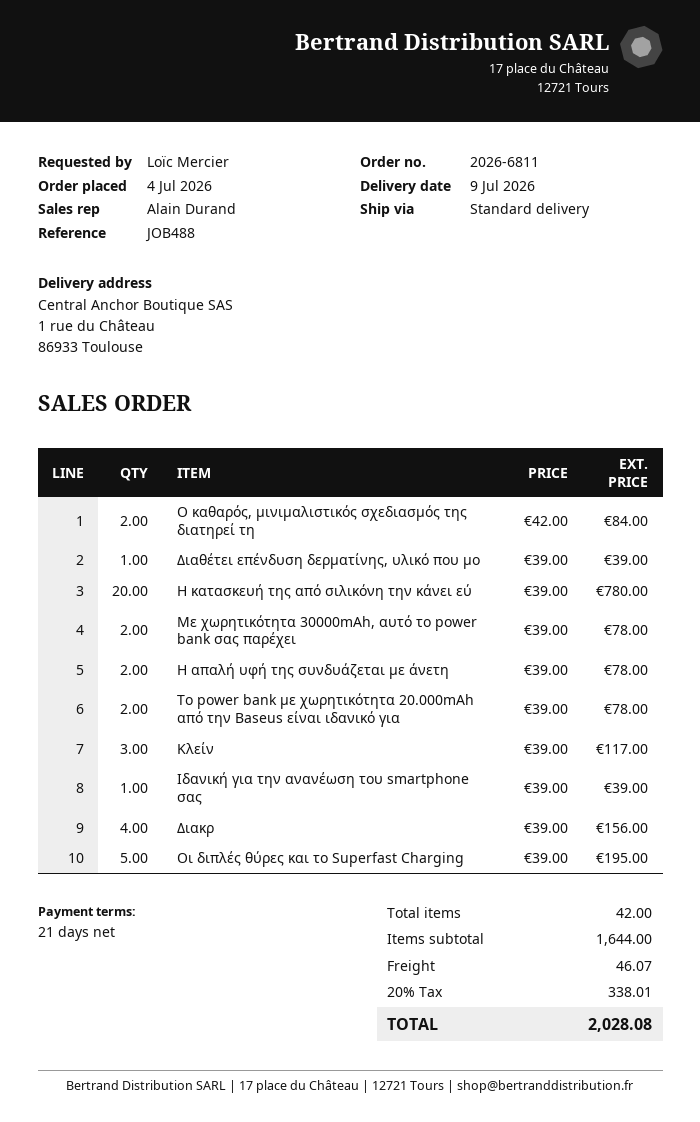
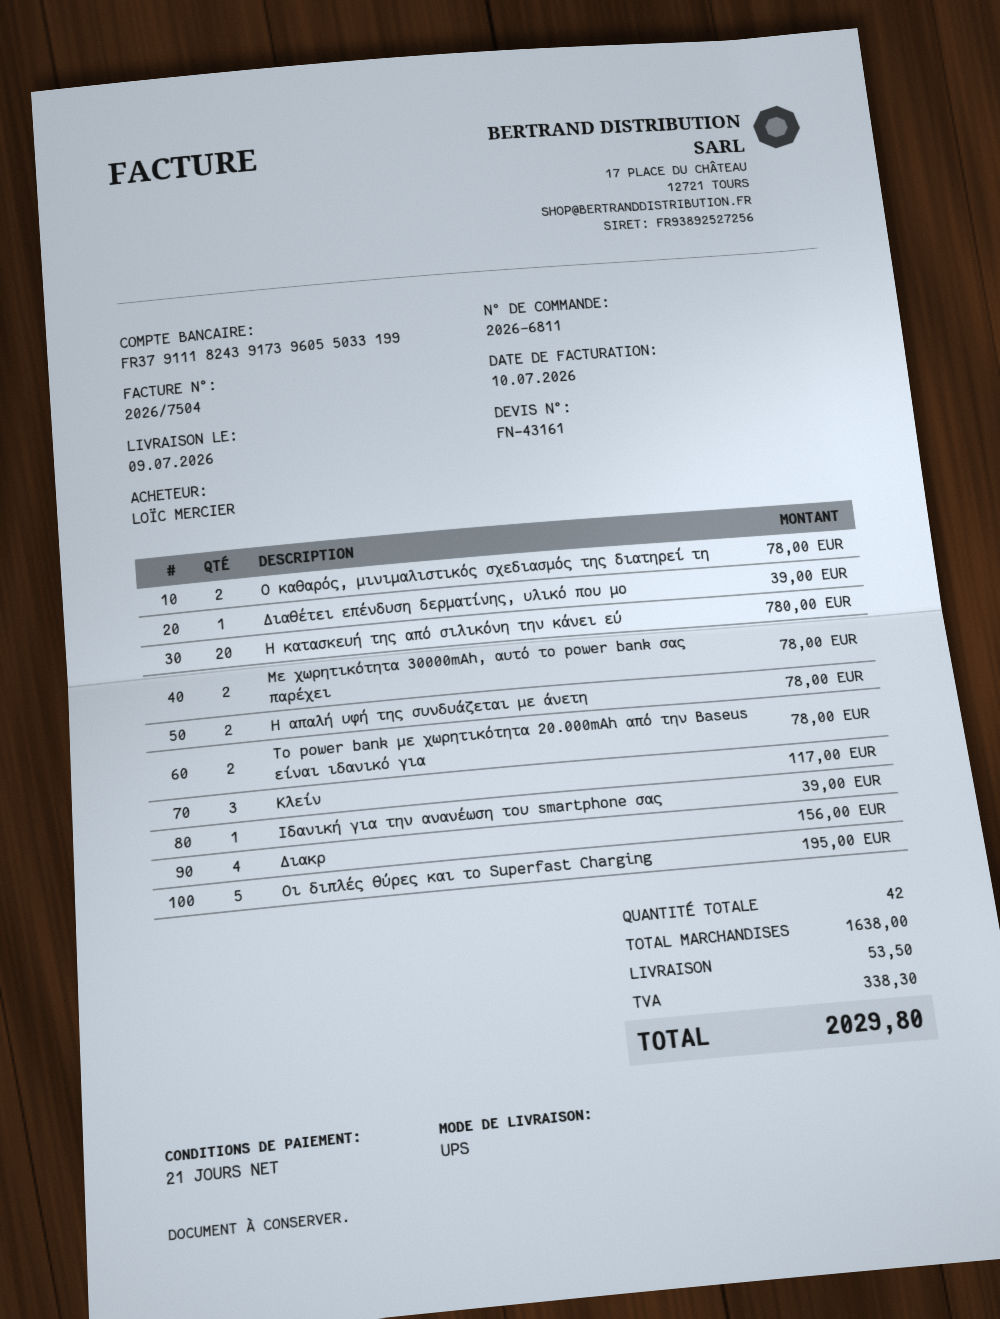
shipping method: standard -> UPS
Ο καθαρός, μινιμαλιστικός σχεδιασμός της διατηρεί τη: 2 for 84.00 -> 2 for 78.00
subtotal: 1644.00 -> 1638.00
shipping: 46.07 -> 53.50
tax: 338.01 -> 338.30
total: 2028.08 -> 2029.80

